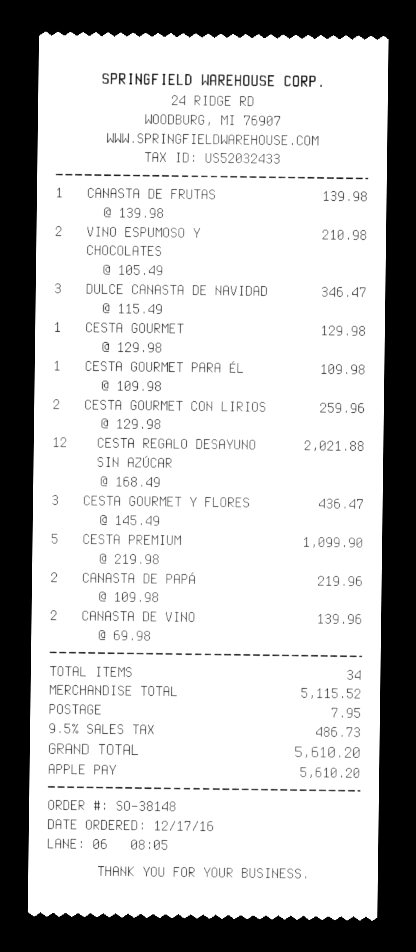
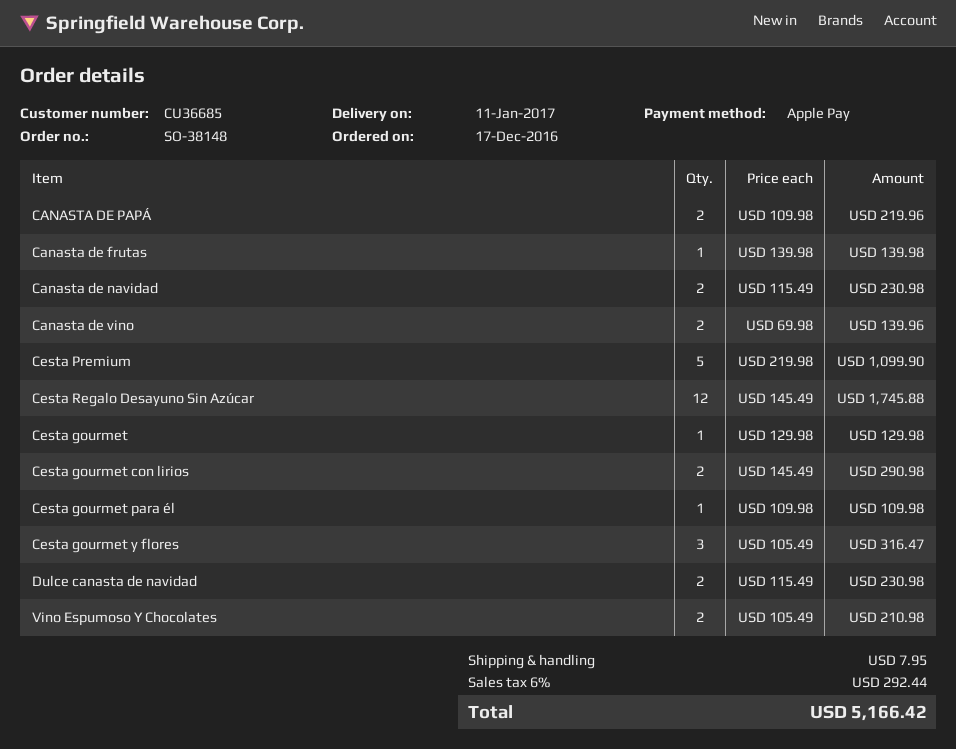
DULCE CANASTA DE NAVIDAD: 3 x 115.49 = 346.47 -> 2 x 115.49 = 230.98
CESTA GOURMET CON LIRIOS: 2 x 129.98 = 259.96 -> 2 x 145.49 = 290.98
CESTA REGALO DESAYUNO SIN AZÚCAR: 12 x 168.49 = 2021.88 -> 12 x 145.49 = 1745.88
CESTA GOURMET Y FLORES: 3 x 145.49 = 436.47 -> 3 x 105.49 = 316.47
Canasta de navidad: none -> 2 x 115.49 = 230.98
tax: 9.5% = 486.73 -> 6% = 292.44
total: 5610.20 -> 5166.42

